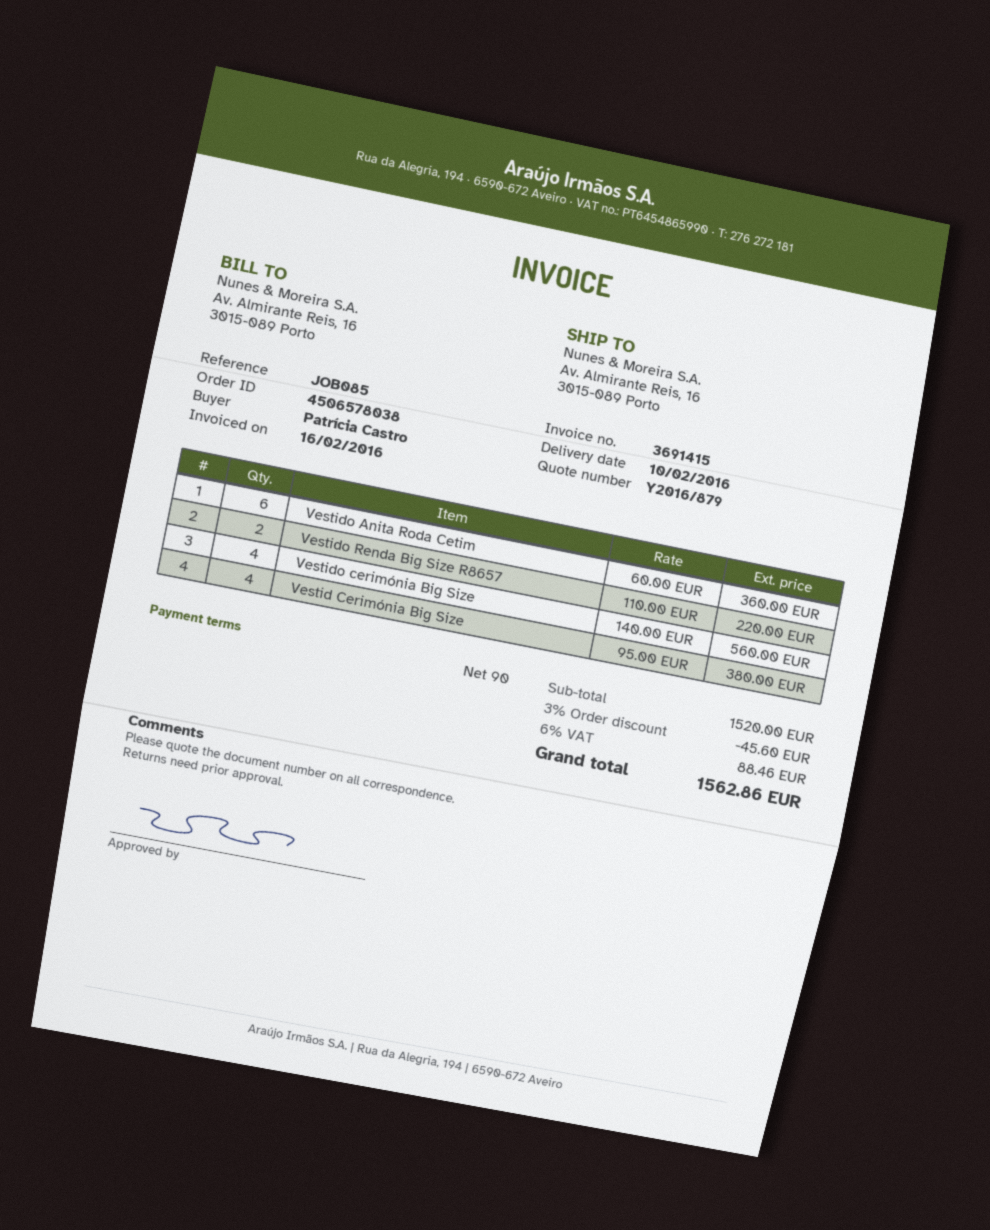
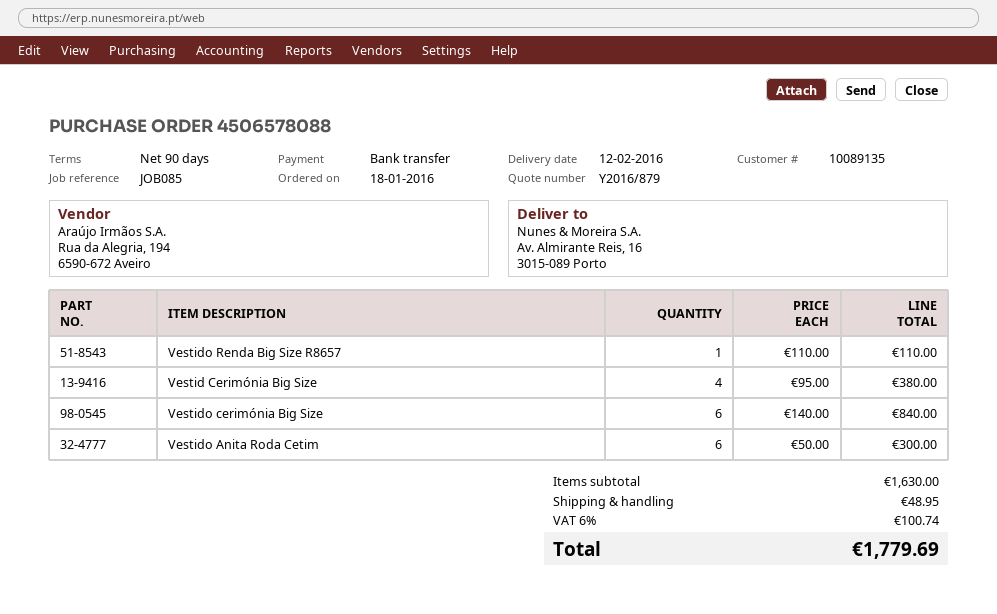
order number: 4506578038 -> 4506578088
delivery date: 2016-02-10 -> 2016-02-12
Vestido Anita Roda Cetim: 6 x 60.00 = 360.00 -> 6 x 50.00 = 300.00
Vestido Renda Big Size R8657: 2 x 110.00 = 220.00 -> 1 x 110.00 = 110.00
Vestido cerimónia Big Size: 4 x 140.00 = 560.00 -> 6 x 140.00 = 840.00
subtotal: 1520.00 -> 1630.00
discount: 3% = 45.60 -> none
shipping: none -> 48.95
tax: 6% = 88.46 -> 6% = 100.74
total: 1562.86 -> 1779.69

